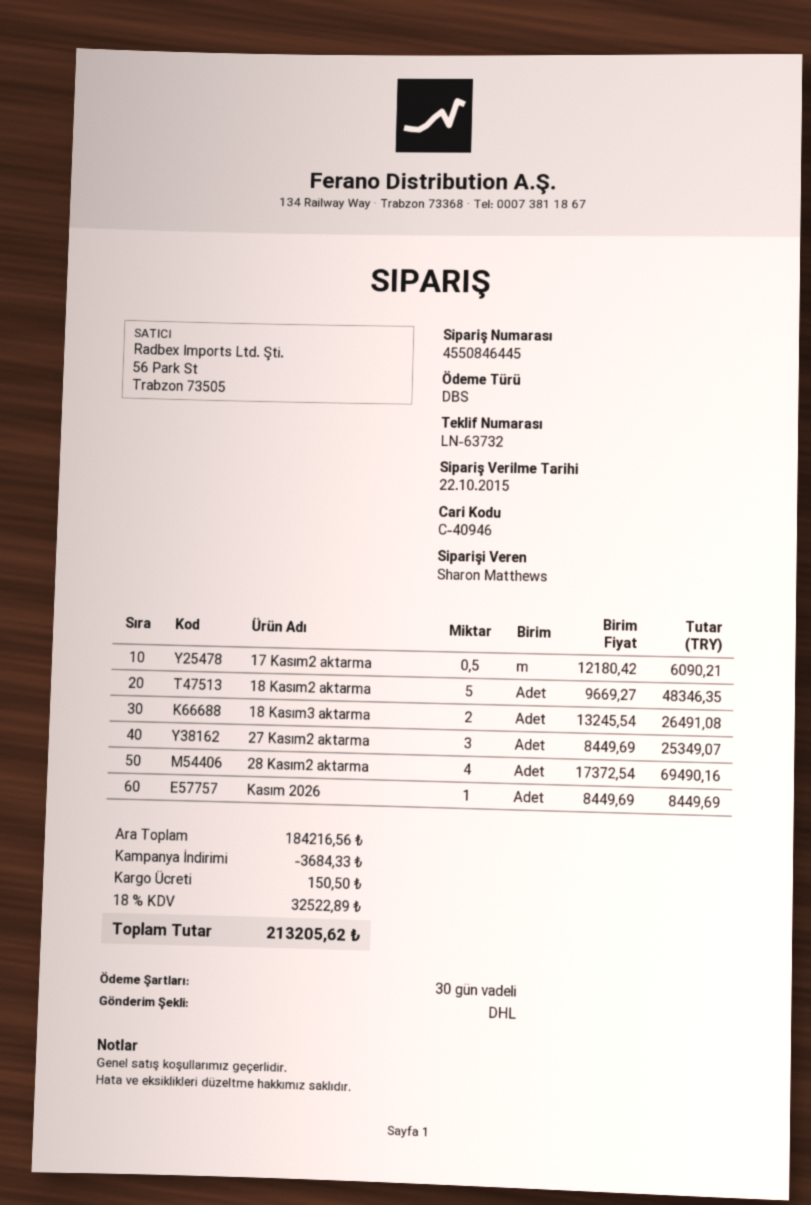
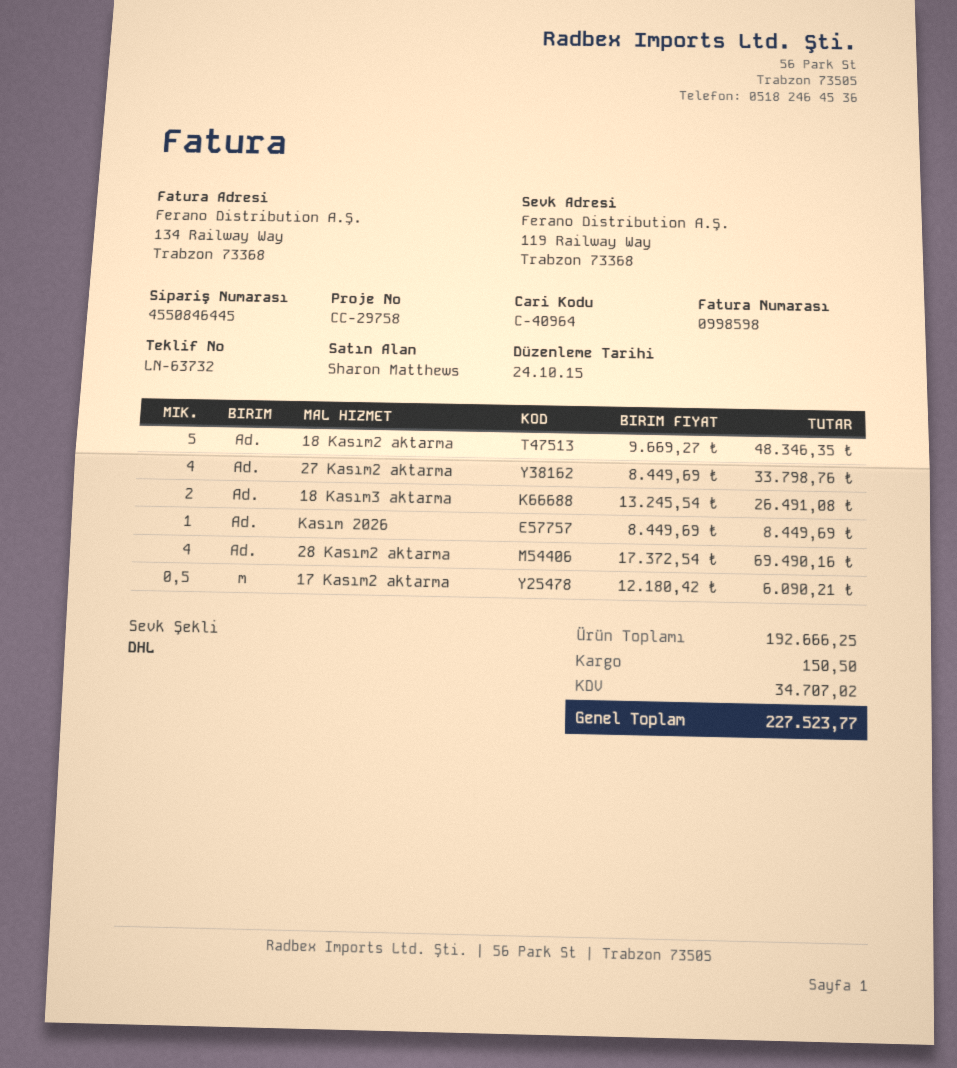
customer number: C-40946 -> C-40964
27 Kasım2 aktarma: 3 x 8449.69 = 25349.07 -> 4 x 8449.69 = 33798.76
subtotal: 184216.56 -> 192666.25
discount: 3684.33 -> none
tax: 32522.89 -> 34707.02
total: 213205.62 -> 227523.77

